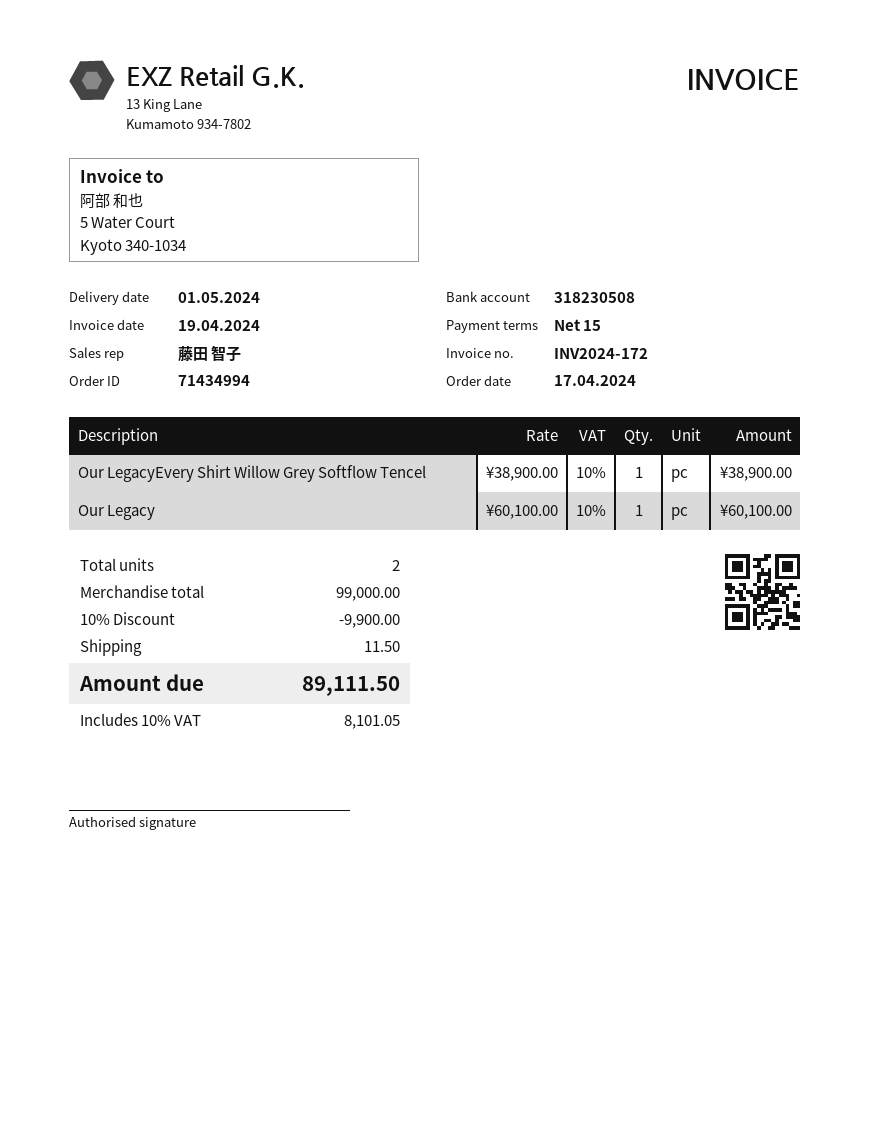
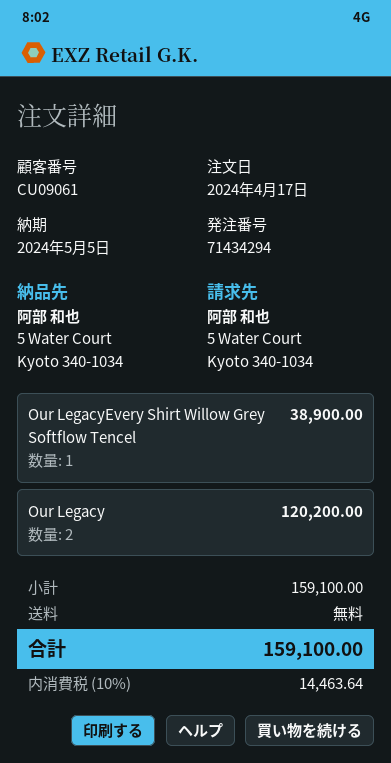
order number: 71434994 -> 71434294
delivery date: 2024-05-01 -> 2024-05-05
Our Legacy: 1 for 60100.00 -> 2 for 120200.00
subtotal: 99000.00 -> 159100.00
discount: 10% = 9900.00 -> none
shipping: 11.50 -> 0.00
tax: 10% = 8101.05 -> 10% = 14463.64
total: 89111.50 -> 159100.00

